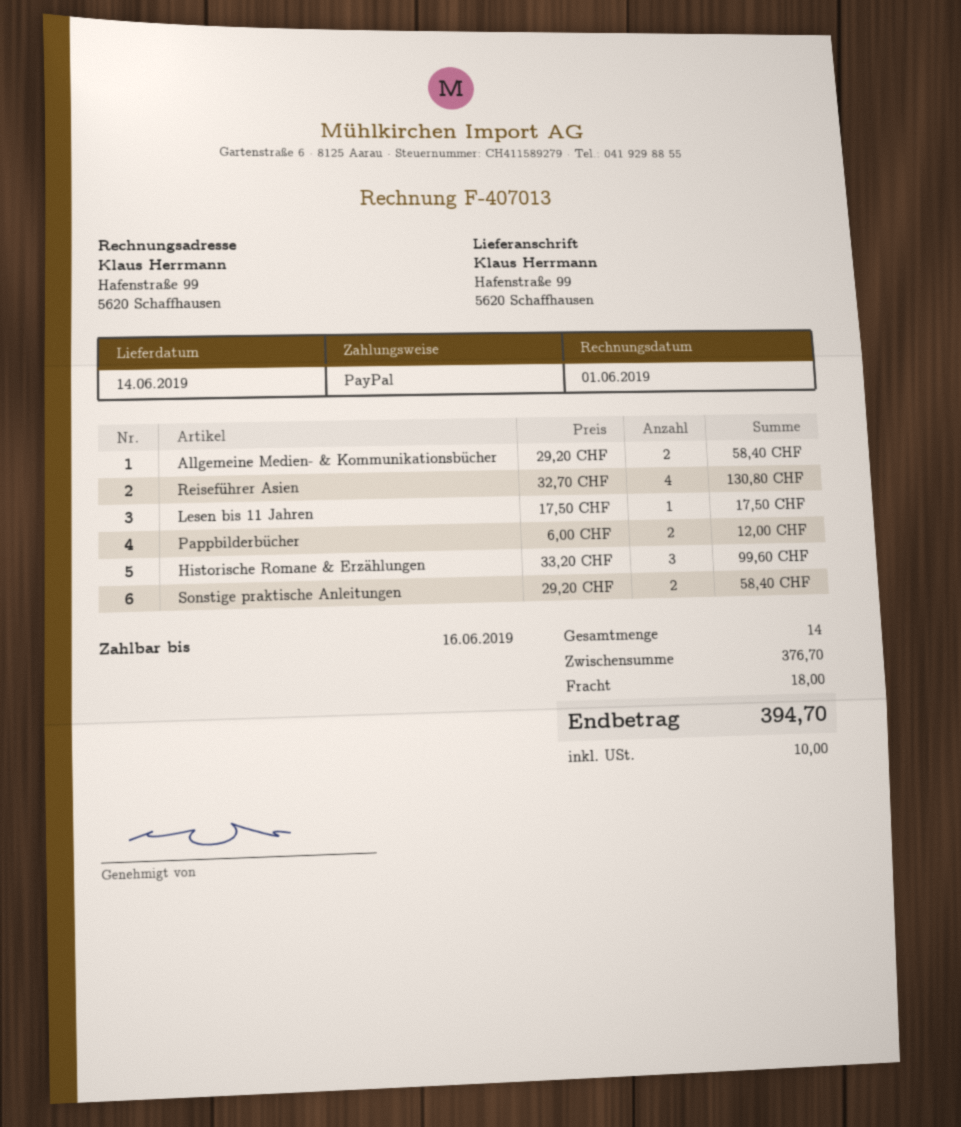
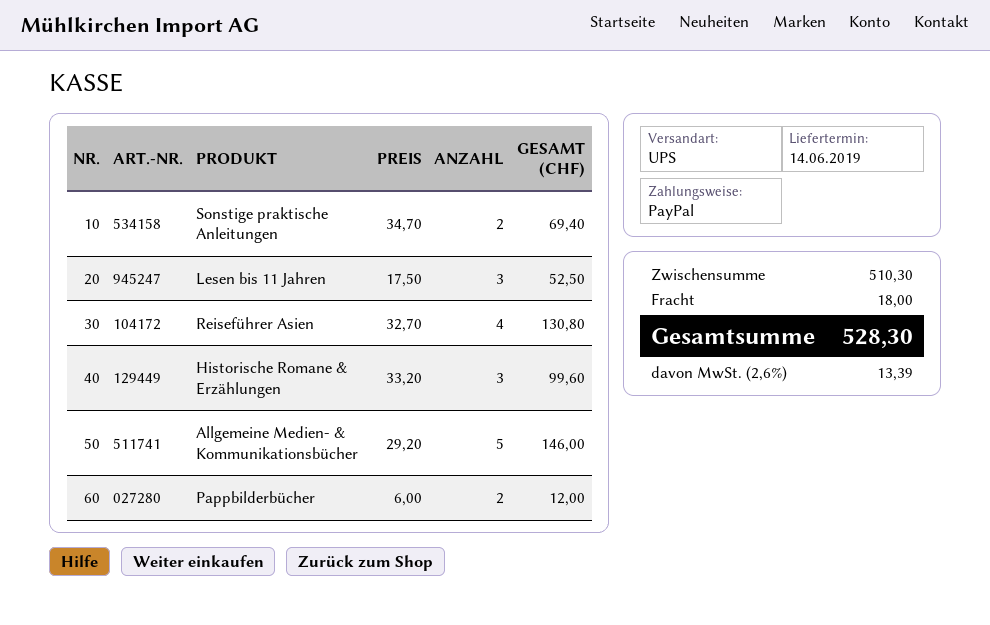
Allgemeine Medien- & Kommunikationsbücher: 2 x 29.20 = 58.40 -> 5 x 29.20 = 146.00
Lesen bis 11 Jahren: 1 x 17.50 = 17.50 -> 3 x 17.50 = 52.50
Sonstige praktische Anleitungen: 2 x 29.20 = 58.40 -> 2 x 34.70 = 69.40
subtotal: 376.70 -> 510.30
tax: 10.00 -> 13.39
total: 394.70 -> 528.30

